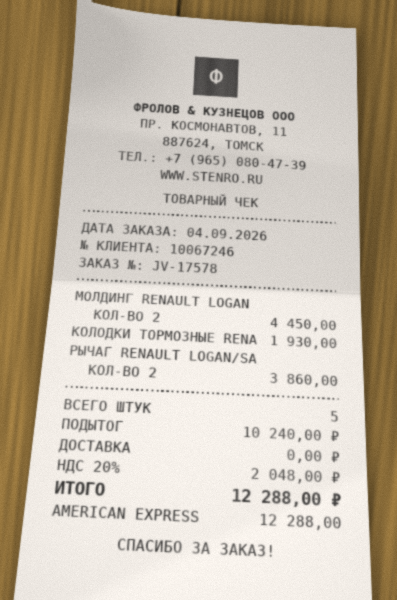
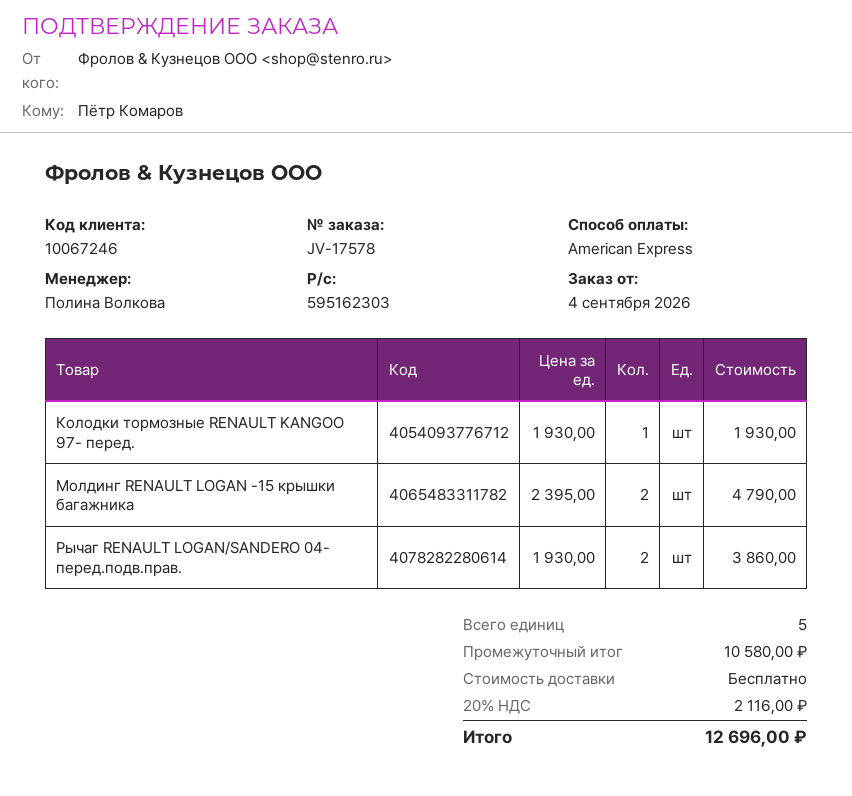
МОЛДИНГ RENAULT LOGAN: 2 for 4450.00 -> 2 for 4790.00
subtotal: 10240.00 -> 10580.00
tax: 20% = 2048.00 -> 20% = 2116.00
total: 12288.00 -> 12696.00

